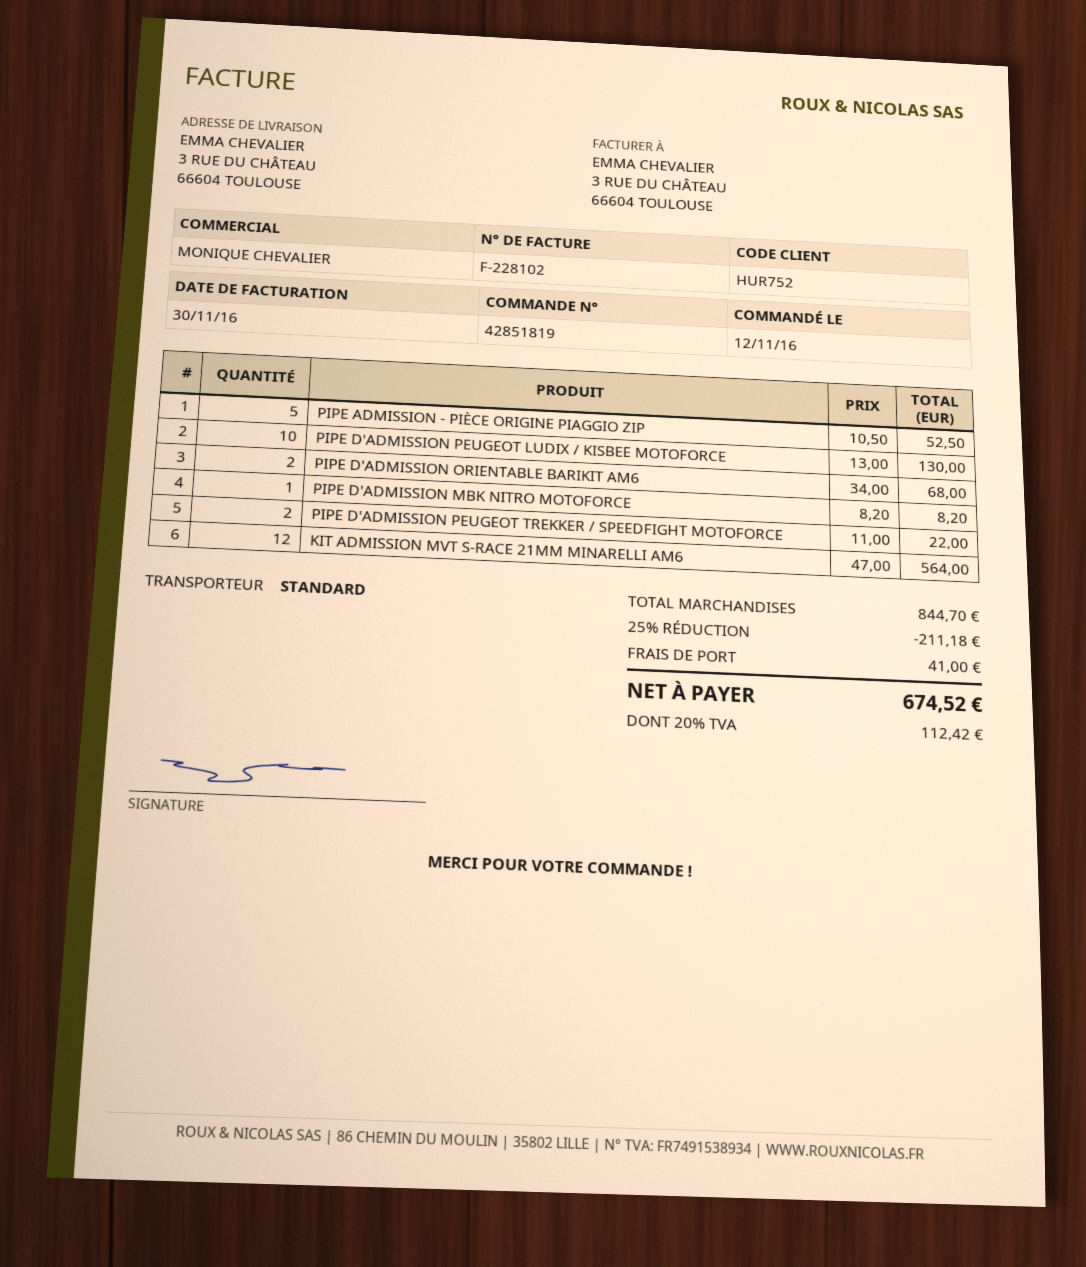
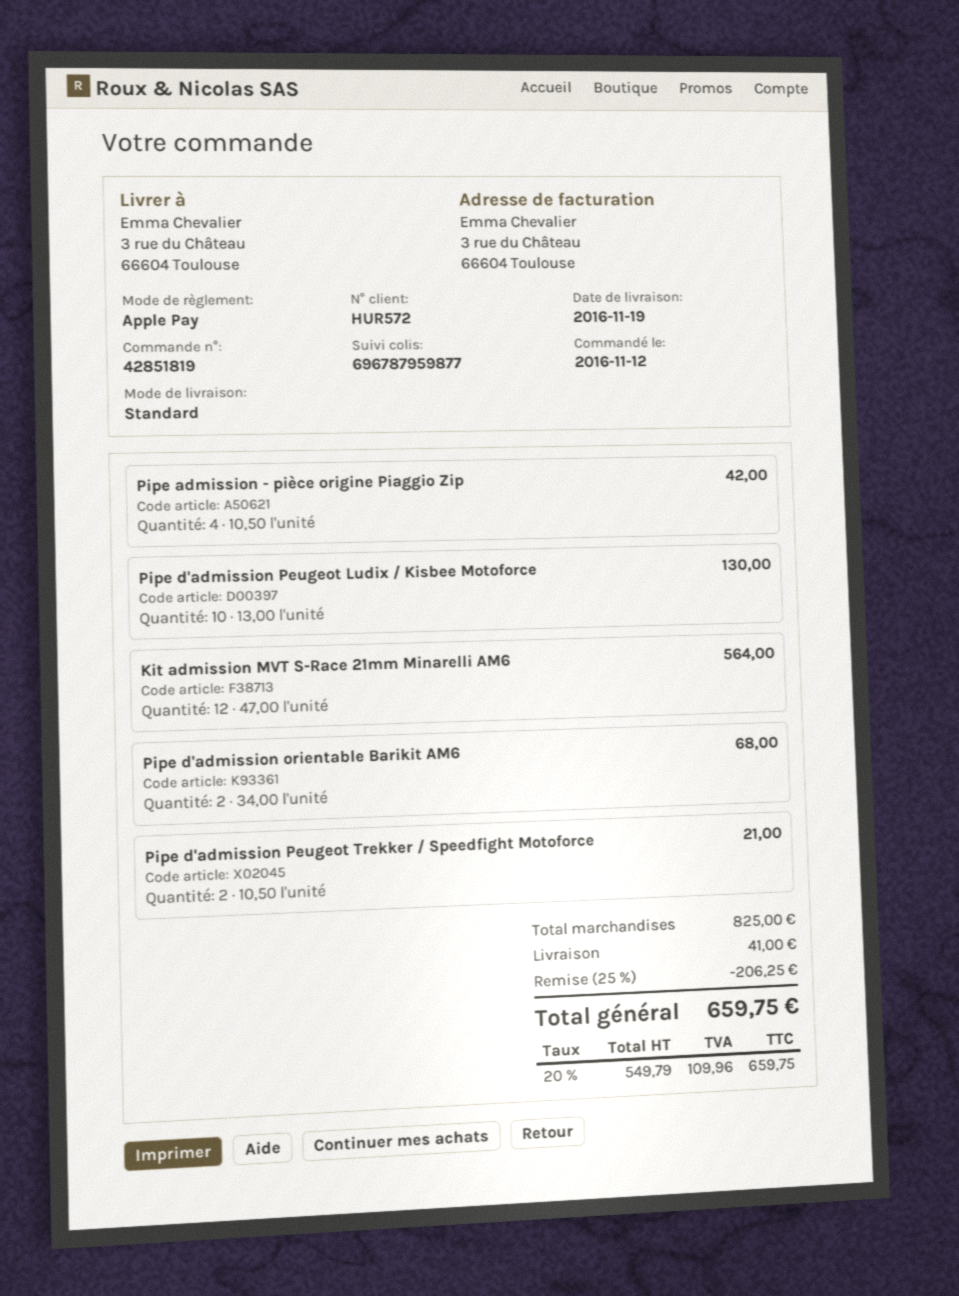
customer number: HUR752 -> HUR572
PIPE ADMISSION - PIÈCE ORIGINE PIAGGIO ZIP: 5 x 10.50 = 52.50 -> 4 x 10.50 = 42.00
PIPE D'ADMISSION MBK NITRO MOTOFORCE: 1 x 8.20 = 8.20 -> none
PIPE D'ADMISSION PEUGEOT TREKKER / SPEEDFIGHT MOTOFORCE: 2 x 11.00 = 22.00 -> 2 x 10.50 = 21.00
subtotal: 844.70 -> 825.00
discount: 25% = 211.18 -> 25% = 206.25
tax: 20% = 112.42 -> 20% = 109.96
total: 674.52 -> 659.75

